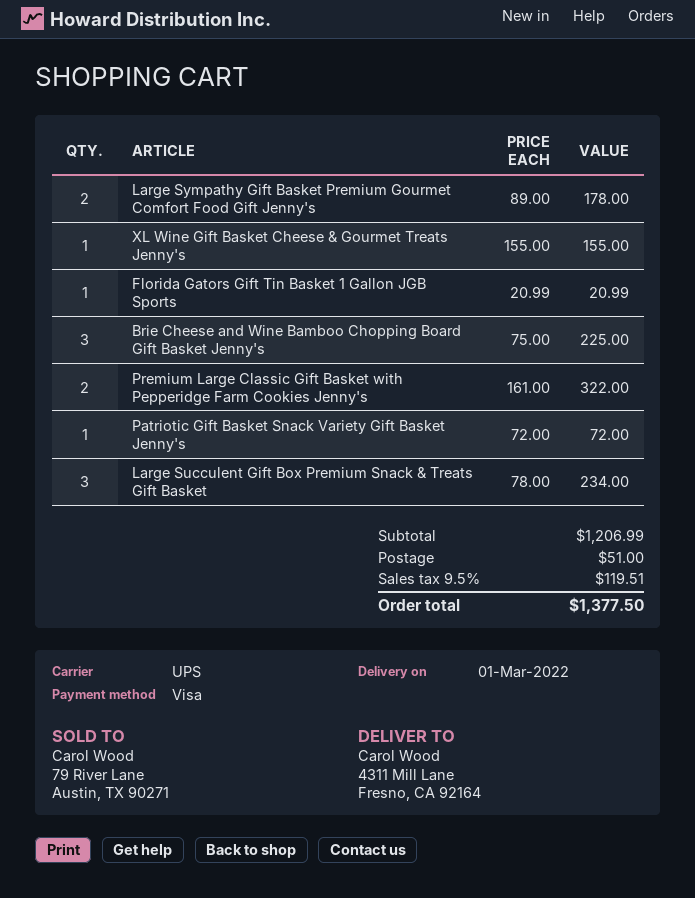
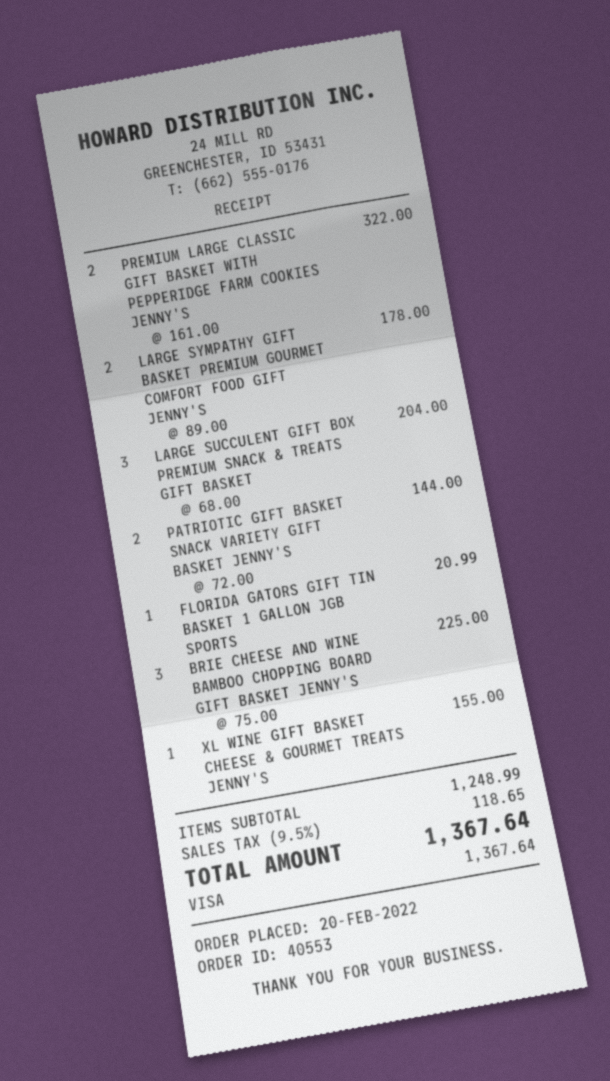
Patriotic Gift Basket Snack Variety Gift Basket Jenny's: 1 x 72.00 = 72.00 -> 2 x 72.00 = 144.00
Large Succulent Gift Box Premium Snack & Treats Gift Basket: 3 x 78.00 = 234.00 -> 3 x 68.00 = 204.00
subtotal: 1206.99 -> 1248.99
shipping: 51.00 -> none
tax: 9.5% = 119.51 -> 9.5% = 118.65
total: 1377.50 -> 1367.64

